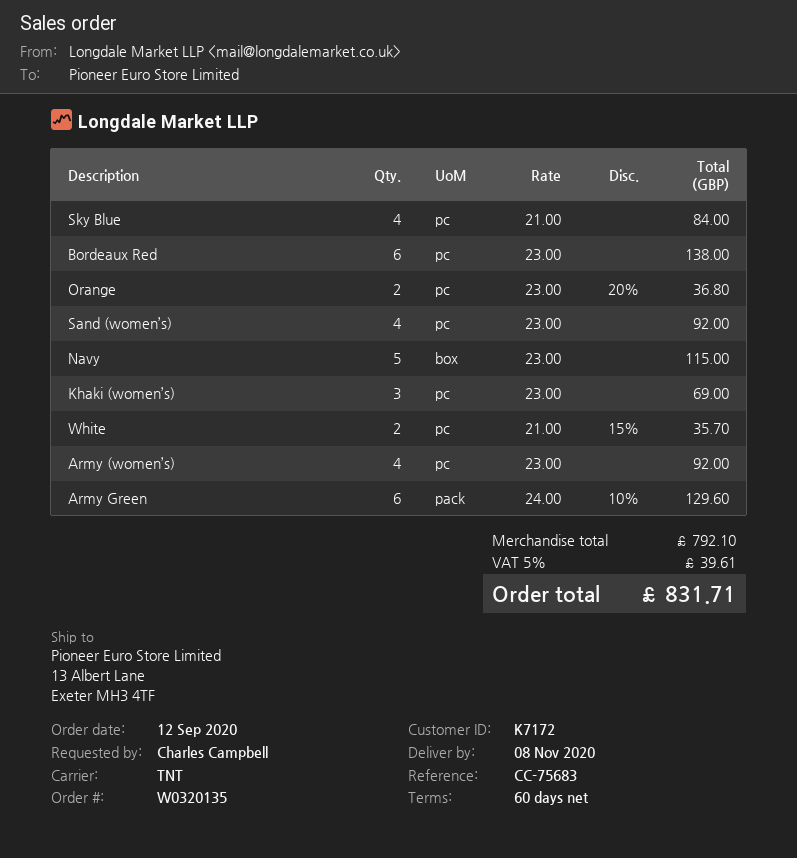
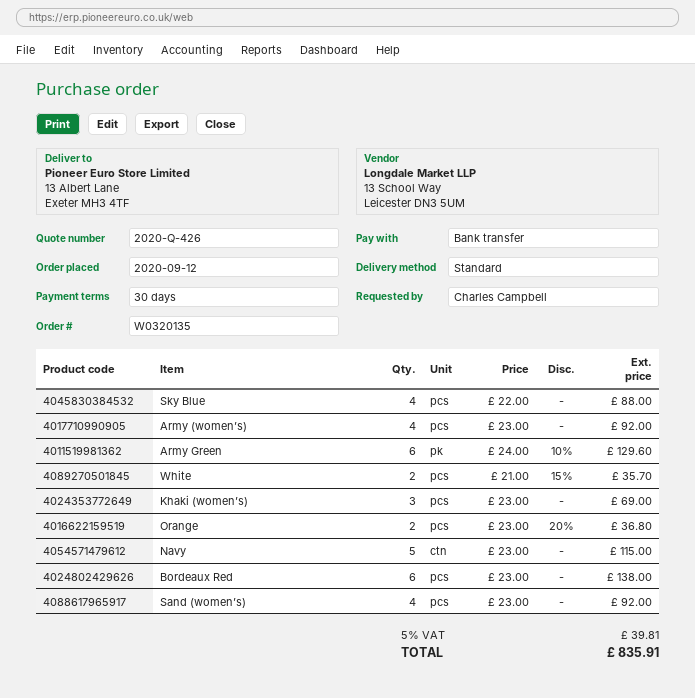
payment terms: 60 days -> 30 days
shipping method: TNT -> standard
Sky Blue: 4 x 21.00 = 84.00 -> 4 x 22.00 = 88.00
tax: 5% = 39.61 -> 5% = 39.81
total: 831.71 -> 835.91

